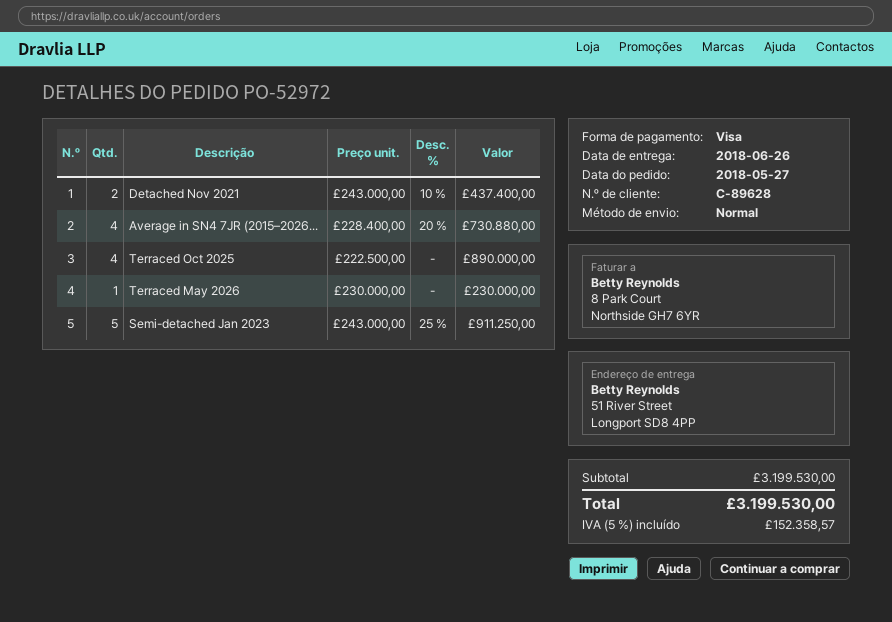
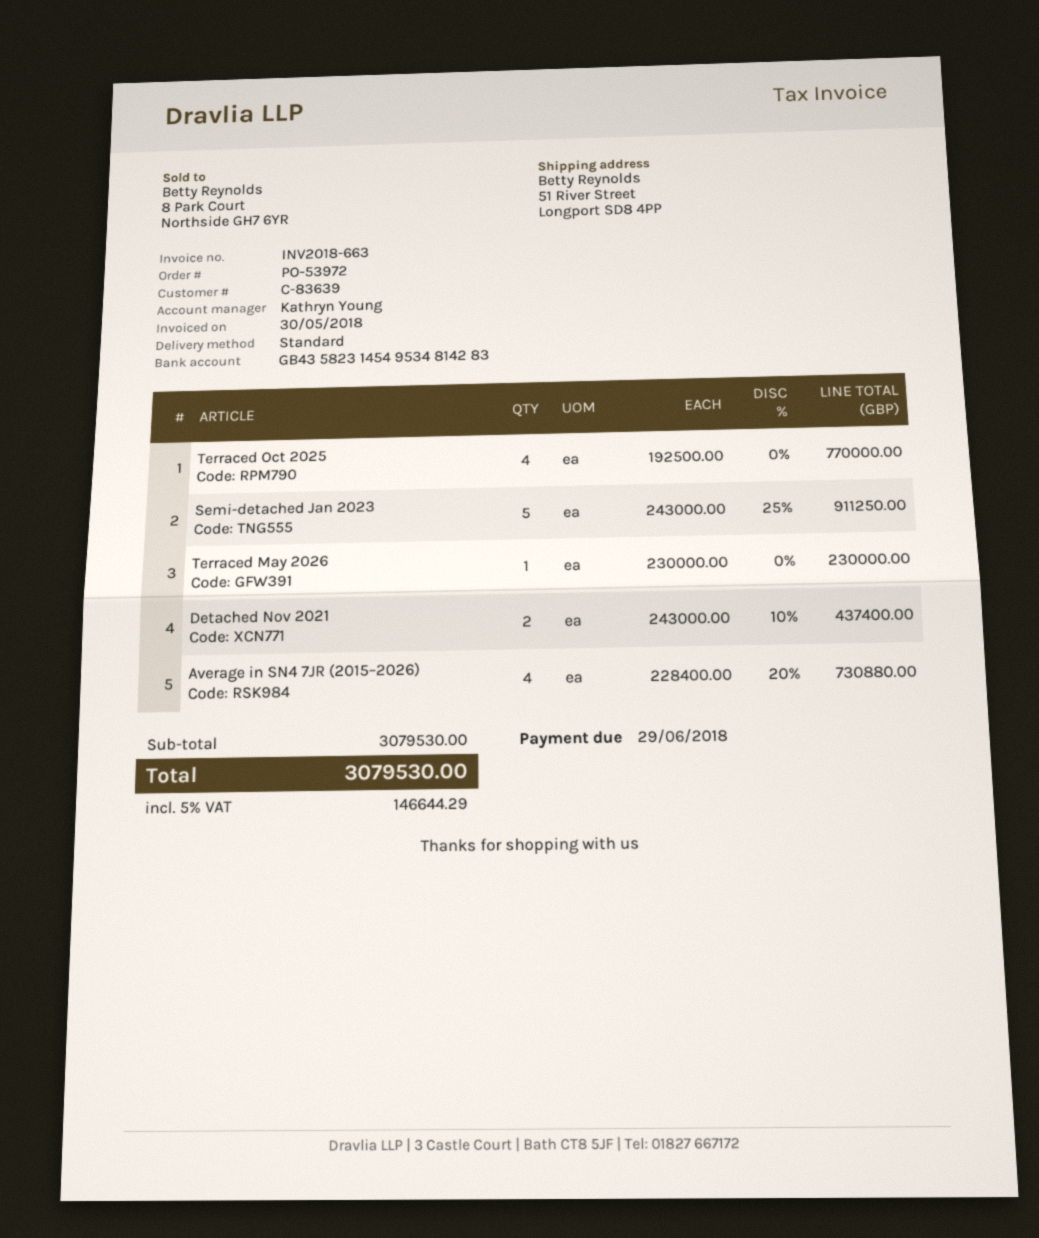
order number: PO-52972 -> PO-53972
customer number: C-89628 -> C-83639
Terraced Oct 2025: 4 x 222500.00 = 890000.00 -> 4 x 192500.00 = 770000.00
subtotal: 3199530.00 -> 3079530.00
tax: 5% = 152358.57 -> 5% = 146644.29
total: 3199530.00 -> 3079530.00

